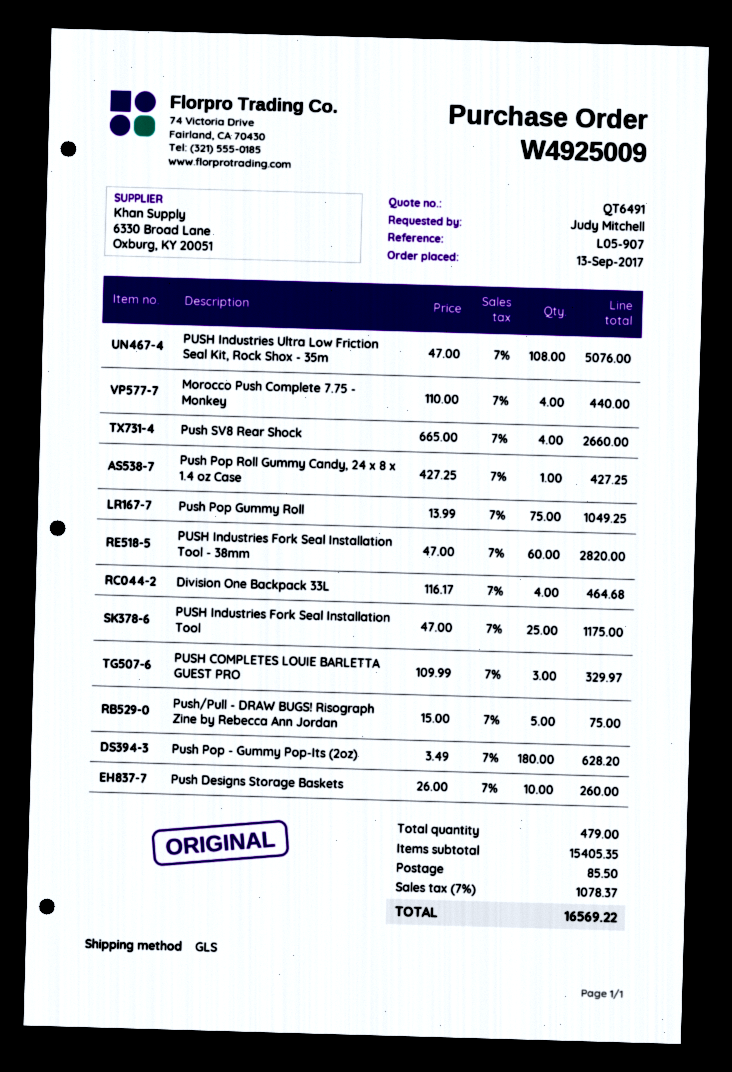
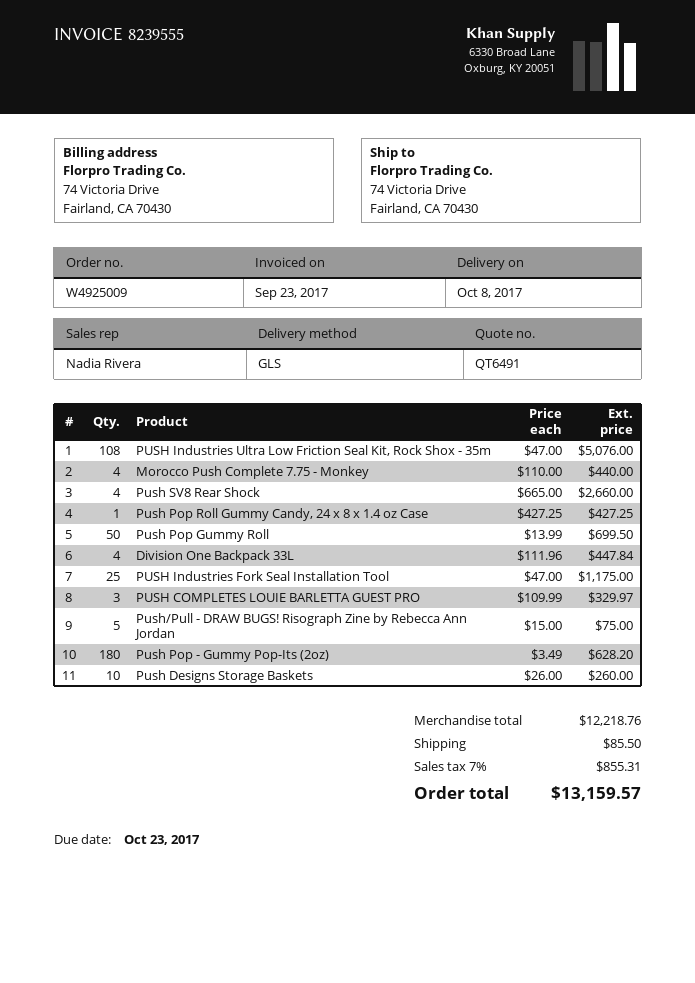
Push Pop Gummy Roll: 75 x 13.99 = 1049.25 -> 50 x 13.99 = 699.50
PUSH Industries Fork Seal Installation Tool - 38mm: 60 x 47.00 = 2820.00 -> none
Division One Backpack 33L: 4 x 116.17 = 464.68 -> 4 x 111.96 = 447.84
subtotal: 15405.35 -> 12218.76
tax: 7% = 1078.37 -> 7% = 855.31
total: 16569.22 -> 13159.57

